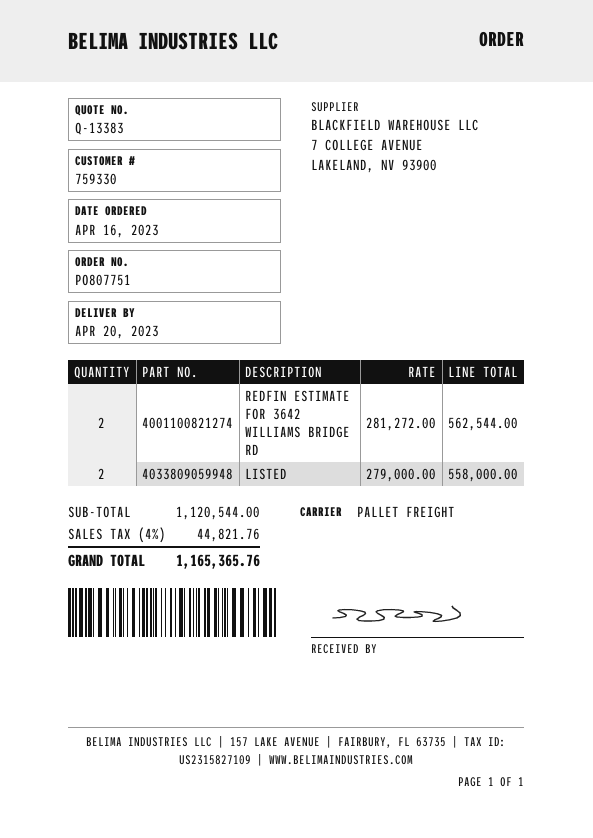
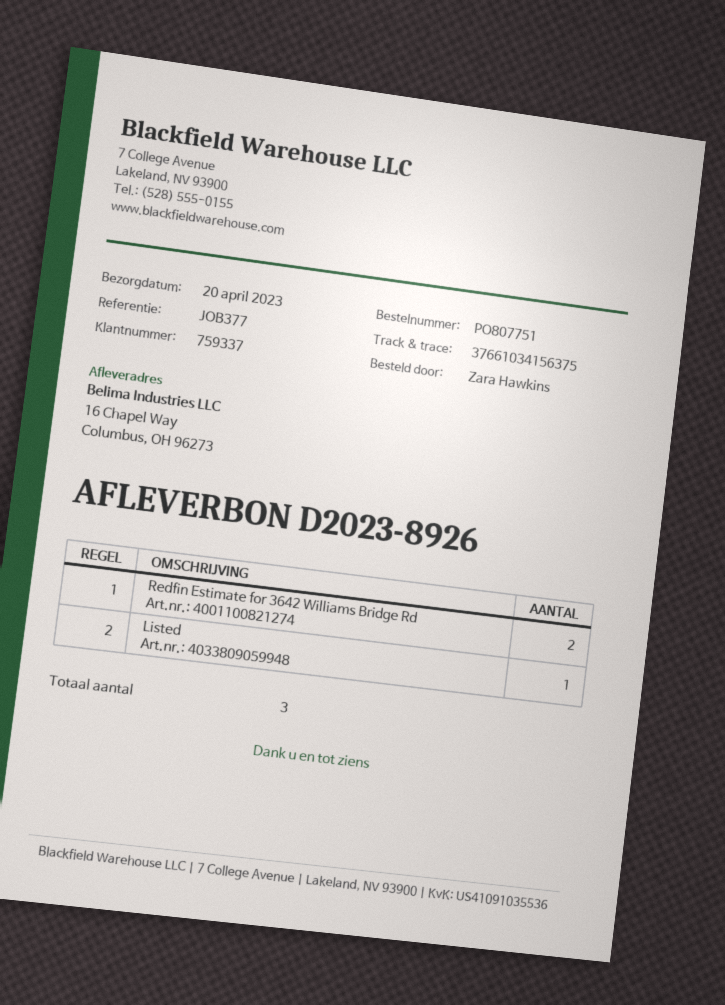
customer number: 759330 -> 759337
LISTED: 2 -> 1

